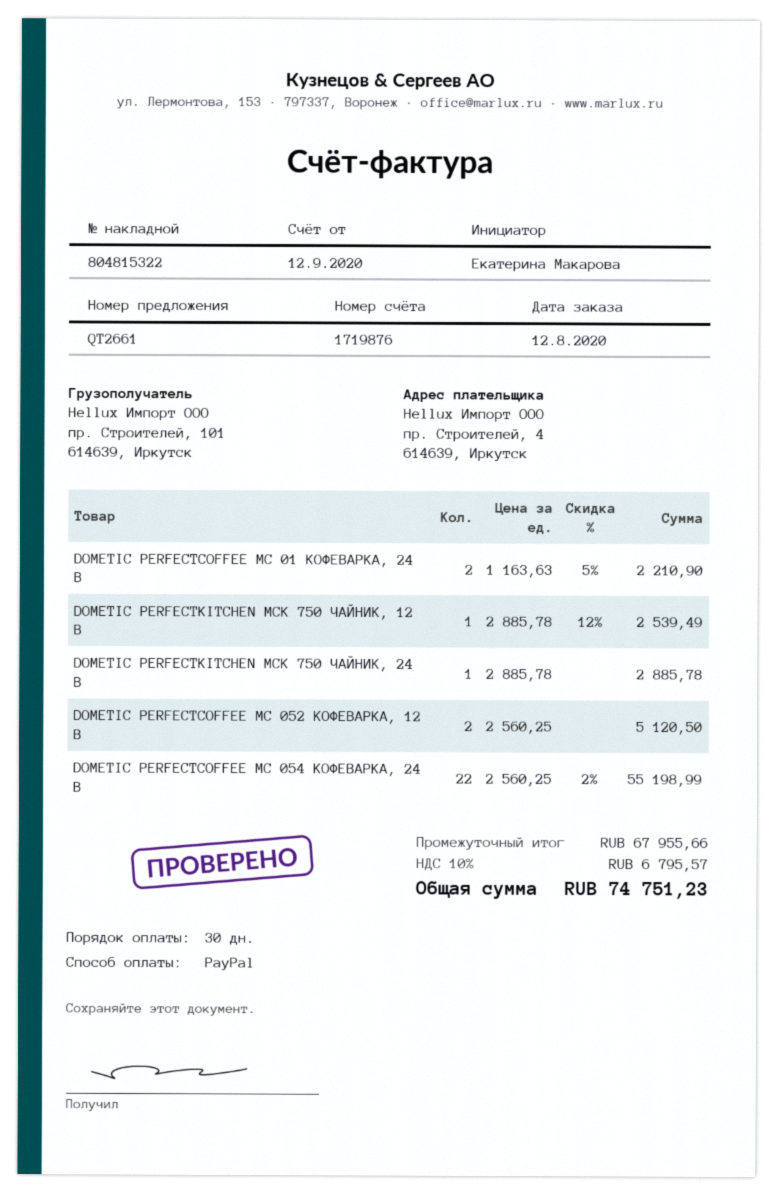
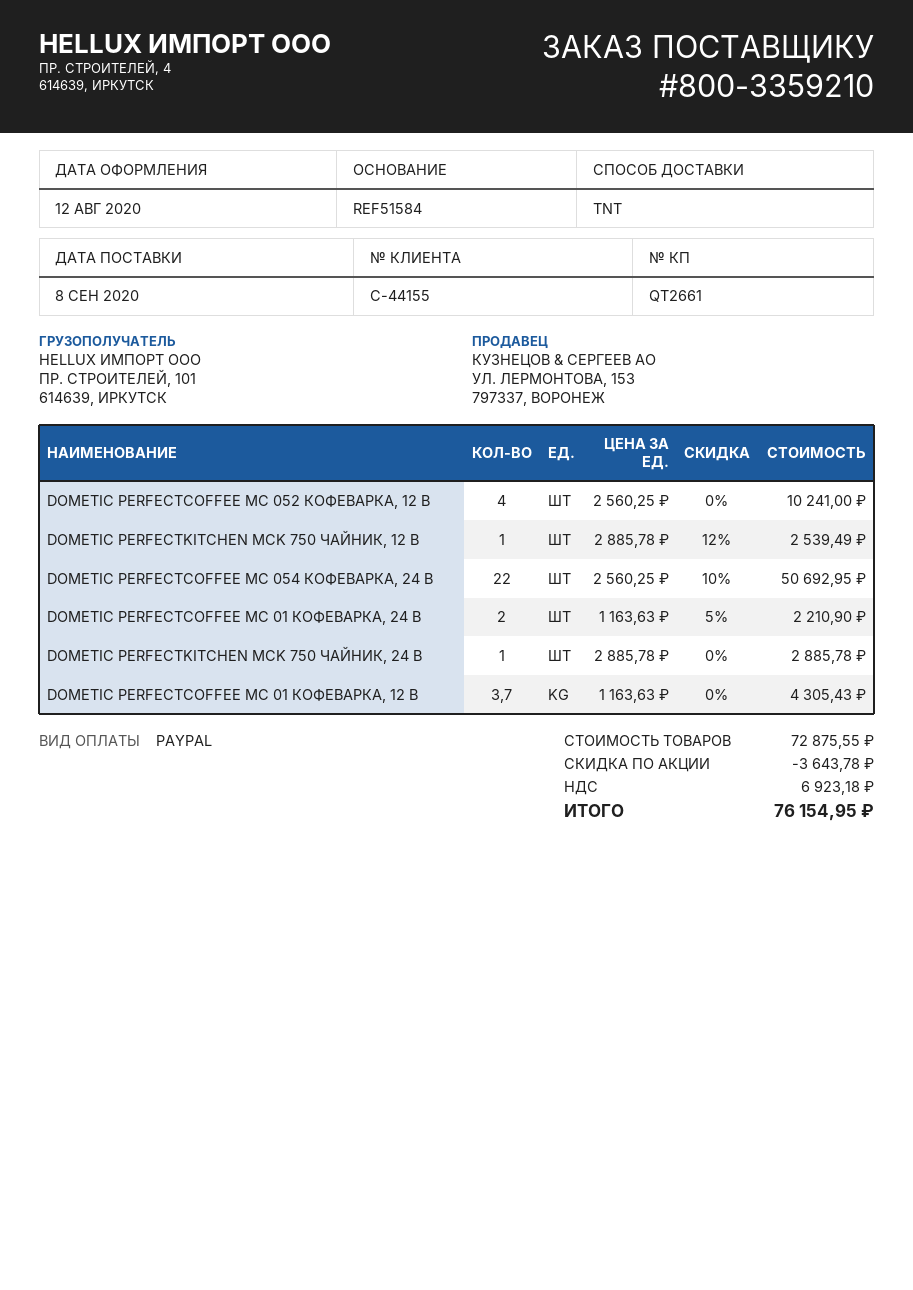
DOMETIC PERFECTCOFFEE MC 052 КОФЕВАРКА, 12 В: 2 x 2560.25 = 5120.50 -> 4 x 2560.25 = 10241.00
DOMETIC PERFECTCOFFEE MC 054 КОФЕВАРКА, 24 В: 22 x 2560.25 - 2% = 55198.99 -> 22 x 2560.25 - 10% = 50692.95
DOMETIC PERFECTCOFFEE MC 01 КОФЕВАРКА, 12 В: none -> 3.7 x 1163.63 = 4305.43
subtotal: 67955.66 -> 72875.55
discount: none -> 3643.78
tax: 6795.57 -> 6923.18
total: 74751.23 -> 76154.95

